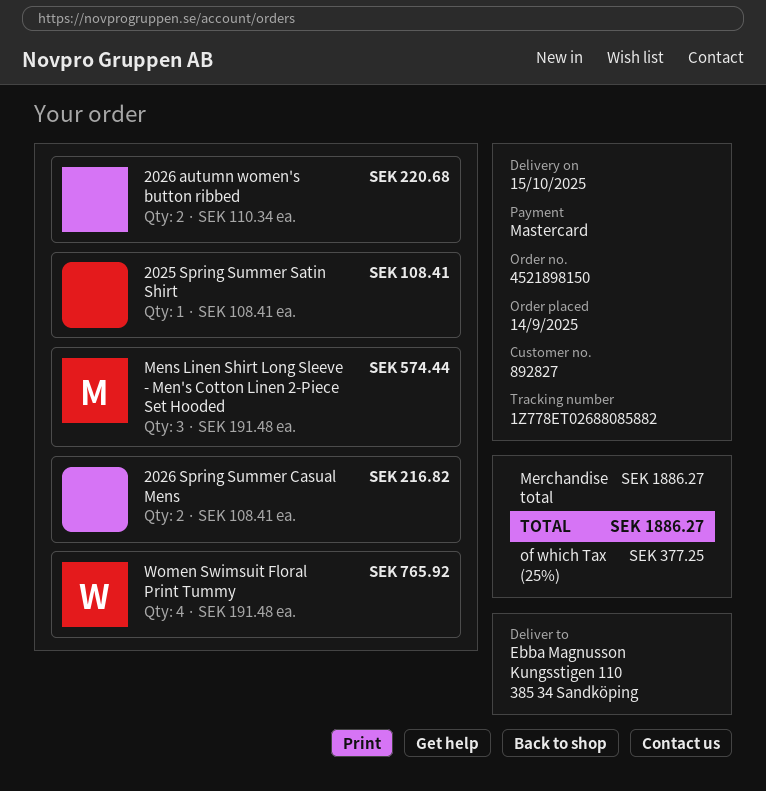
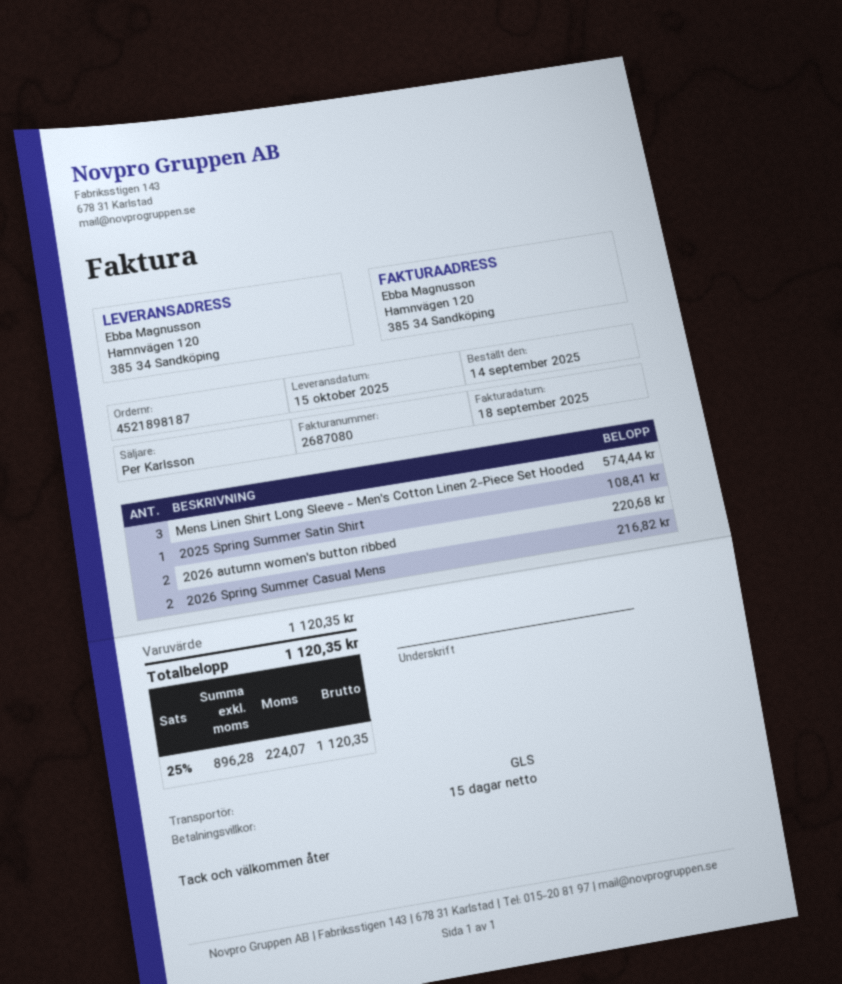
order number: 4521898150 -> 4521898187
ship to: Kungsstigen 110, 385 34 Sandköping -> Hamnvägen 120, 385 34 Sandköping
Women Swimsuit Floral Print Tummy: 4 for 765.92 -> none
subtotal: 1886.27 -> 1120.35
tax: 25% = 377.25 -> 25% = 224.07
total: 1886.27 -> 1120.35

